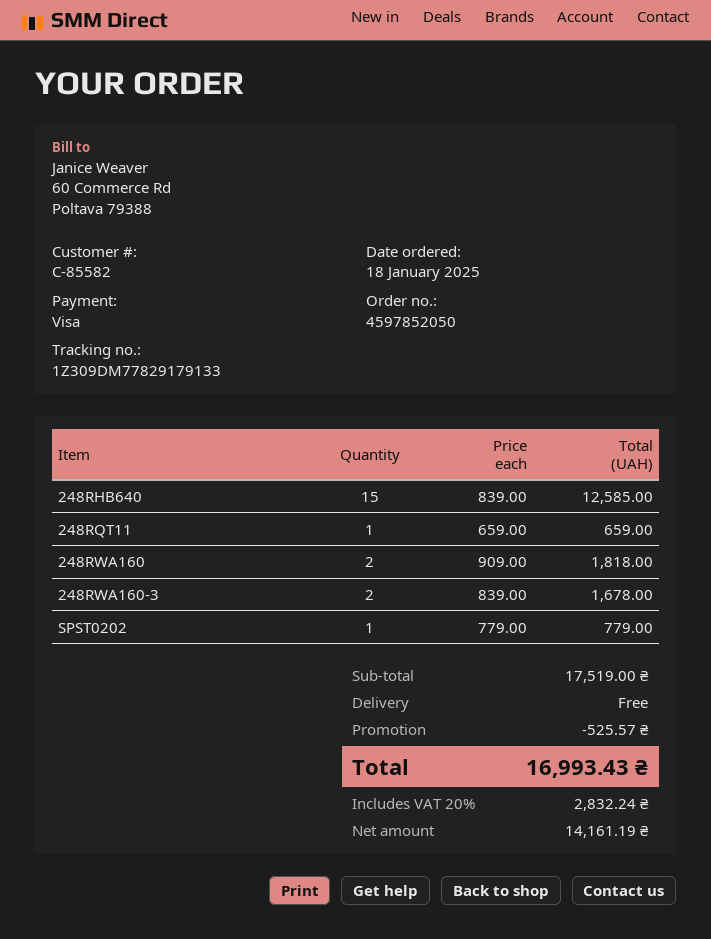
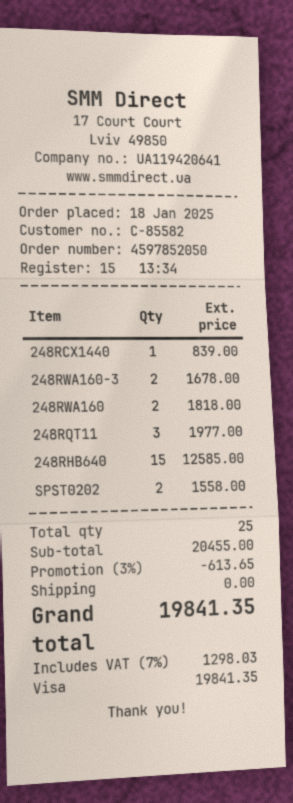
248RQT11: 1 for 659.00 -> 3 for 1977.00
SPST0202: 1 for 779.00 -> 2 for 1558.00
248RCX1440: none -> 1 for 839.00
subtotal: 17519.00 -> 20455.00
discount: 525.57 -> 613.65
tax: 20% = 2832.24 -> 7% = 1298.03
total: 16993.43 -> 19841.35

